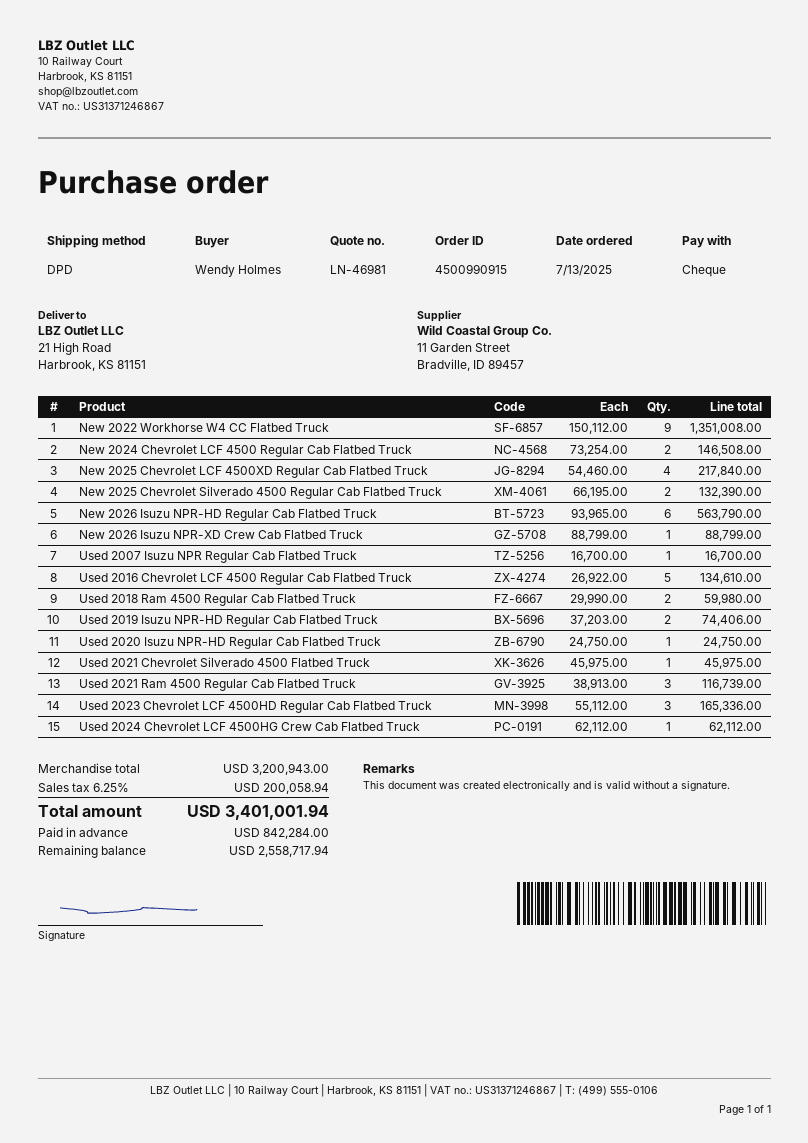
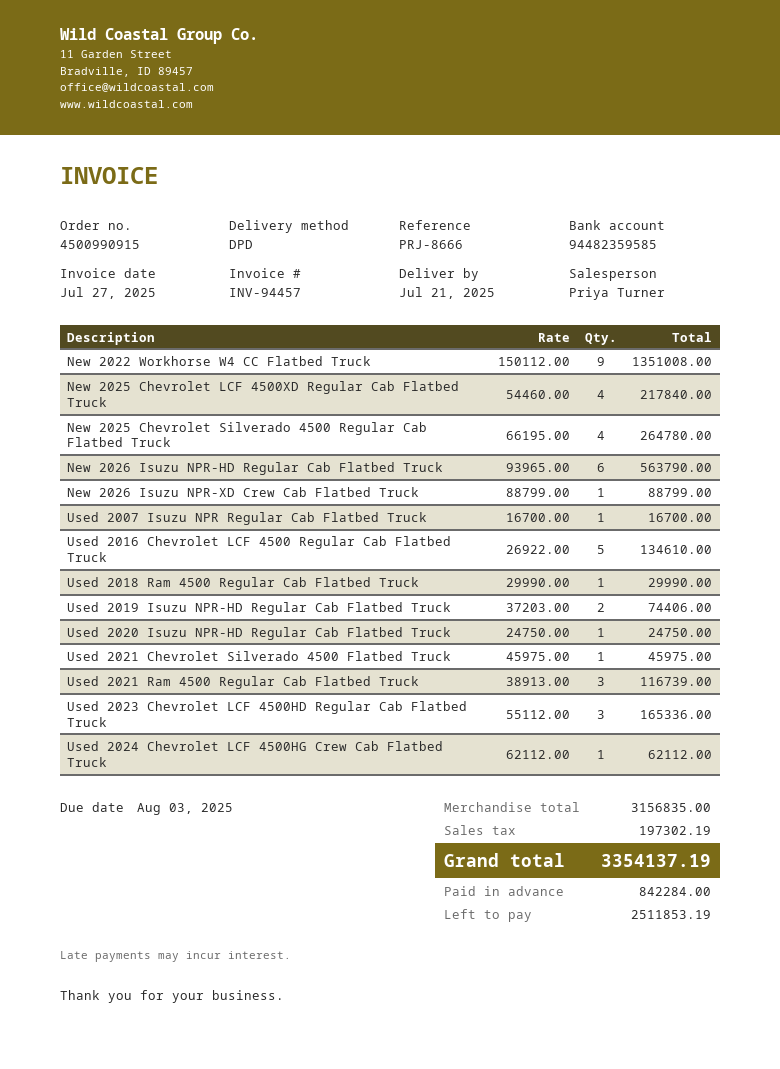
New 2024 Chevrolet LCF 4500 Regular Cab Flatbed Truck: 2 x 73254.00 = 146508.00 -> none
New 2025 Chevrolet Silverado 4500 Regular Cab Flatbed Truck: 2 x 66195.00 = 132390.00 -> 4 x 66195.00 = 264780.00
Used 2018 Ram 4500 Regular Cab Flatbed Truck: 2 x 29990.00 = 59980.00 -> 1 x 29990.00 = 29990.00
subtotal: 3200943.00 -> 3156835.00
tax: 200058.94 -> 197302.19
total: 3401001.94 -> 3354137.19
balance: 2558717.94 -> 2511853.19

